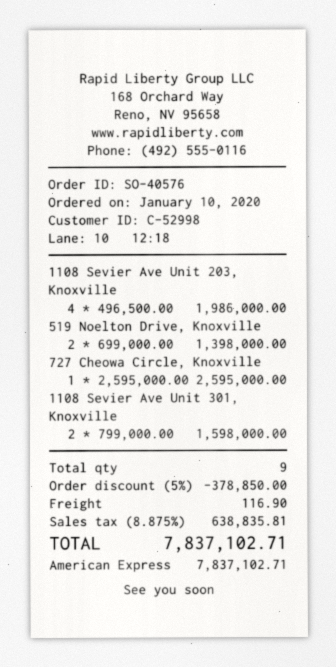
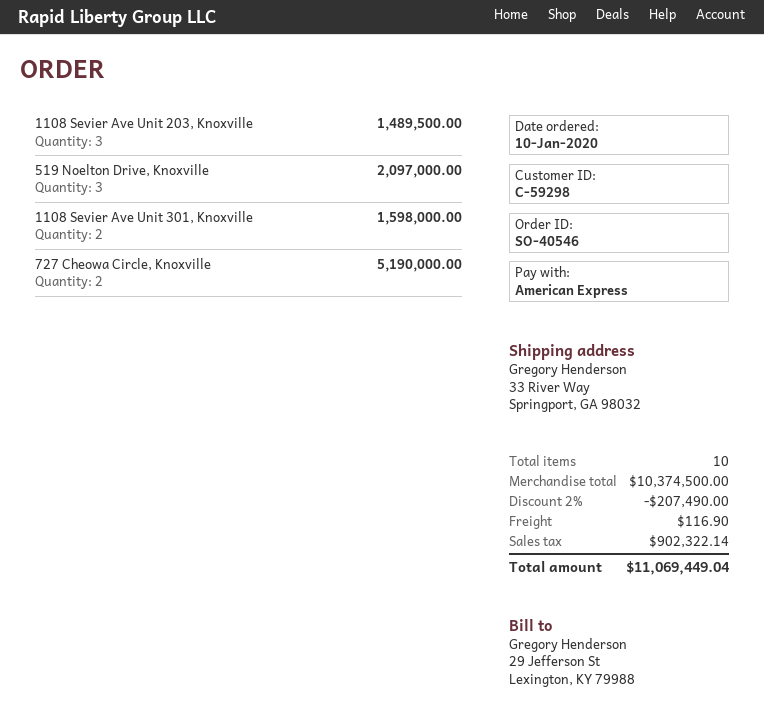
order number: SO-40576 -> SO-40546
customer number: C-52998 -> C-59298
1108 Sevier Ave Unit 203, Knoxville: 4 for 1986000.00 -> 3 for 1489500.00
519 Noelton Drive, Knoxville: 2 for 1398000.00 -> 3 for 2097000.00
727 Cheowa Circle, Knoxville: 1 for 2595000.00 -> 2 for 5190000.00
total quantity: 9 -> 10
discount: 5% = 378850.00 -> 2% = 207490.00
tax: 638835.81 -> 902322.14
total: 7837102.71 -> 11069449.04

